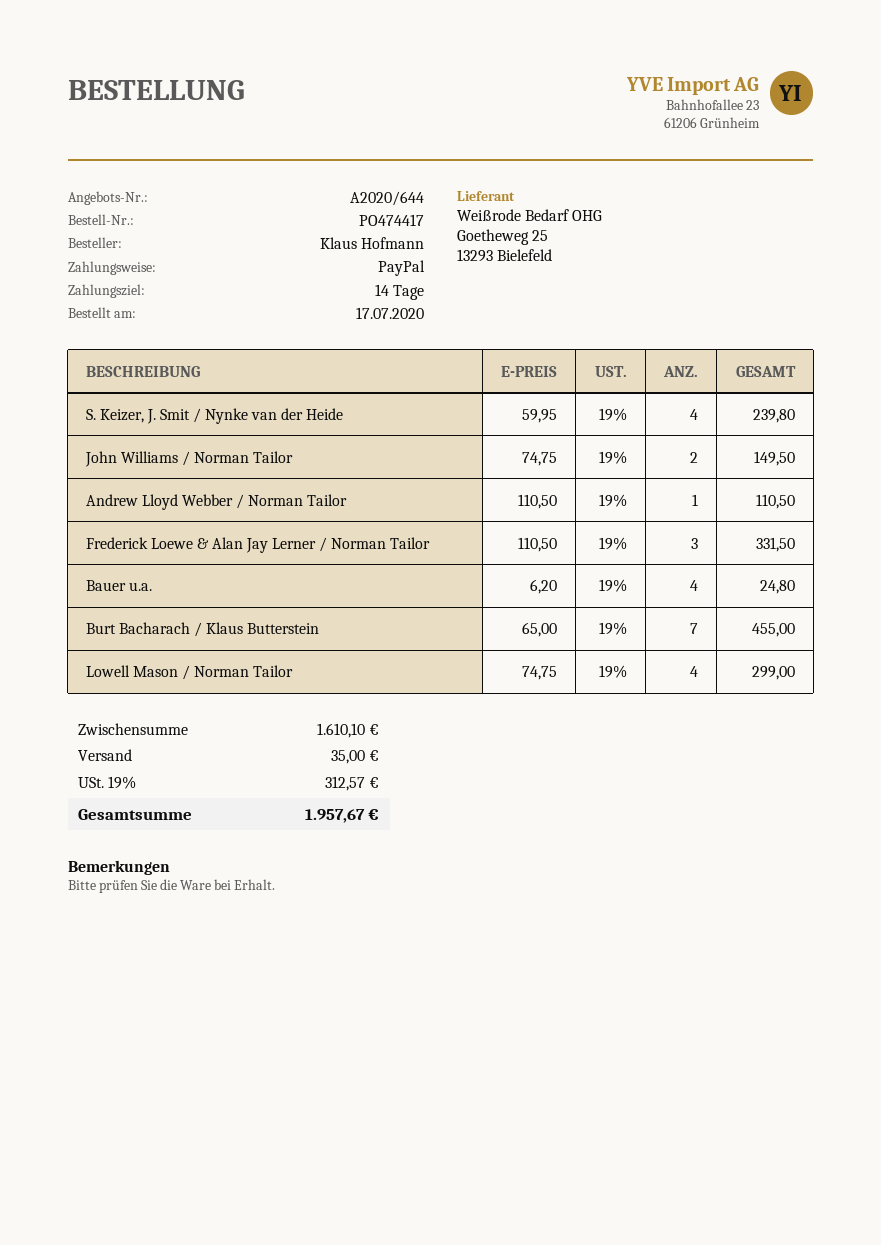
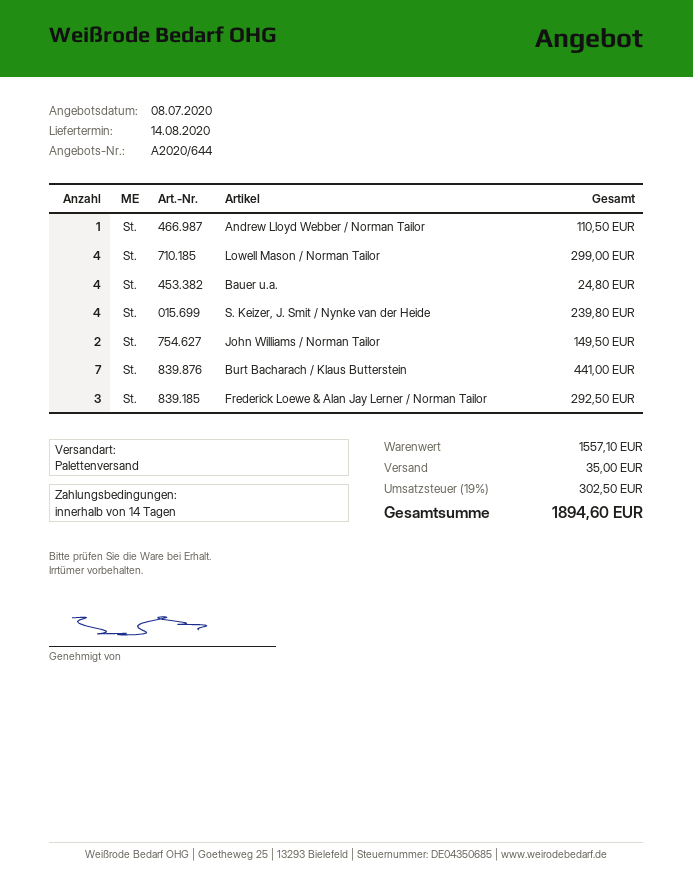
Frederick Loewe & Alan Jay Lerner / Norman Tailor: 3 for 331.50 -> 3 for 292.50
Burt Bacharach / Klaus Butterstein: 7 for 455.00 -> 7 for 441.00
subtotal: 1610.10 -> 1557.10
tax: 19% = 312.57 -> 19% = 302.50
total: 1957.67 -> 1894.60

